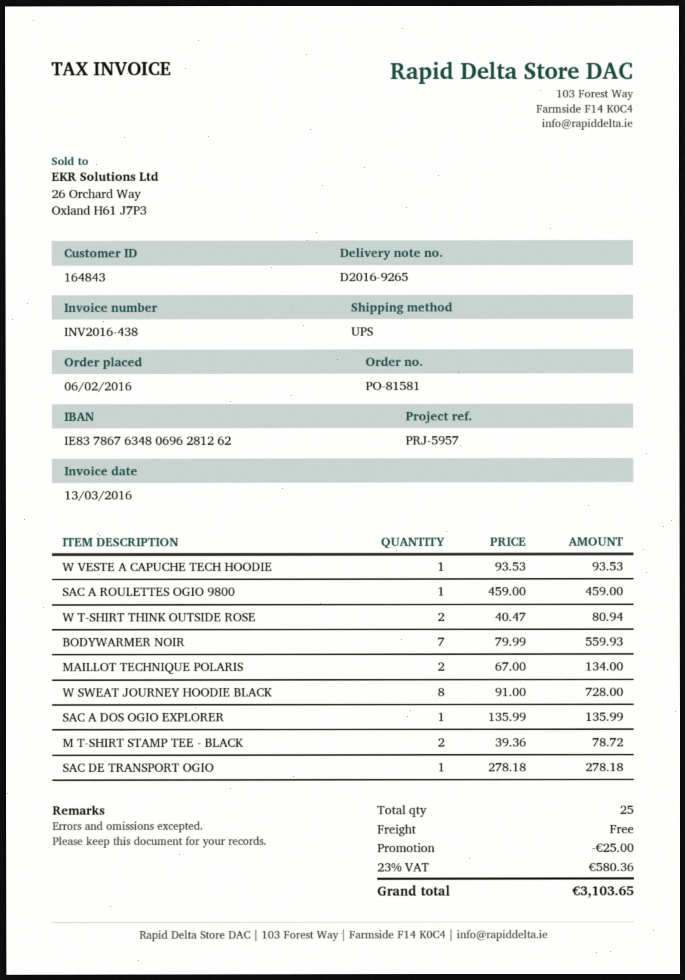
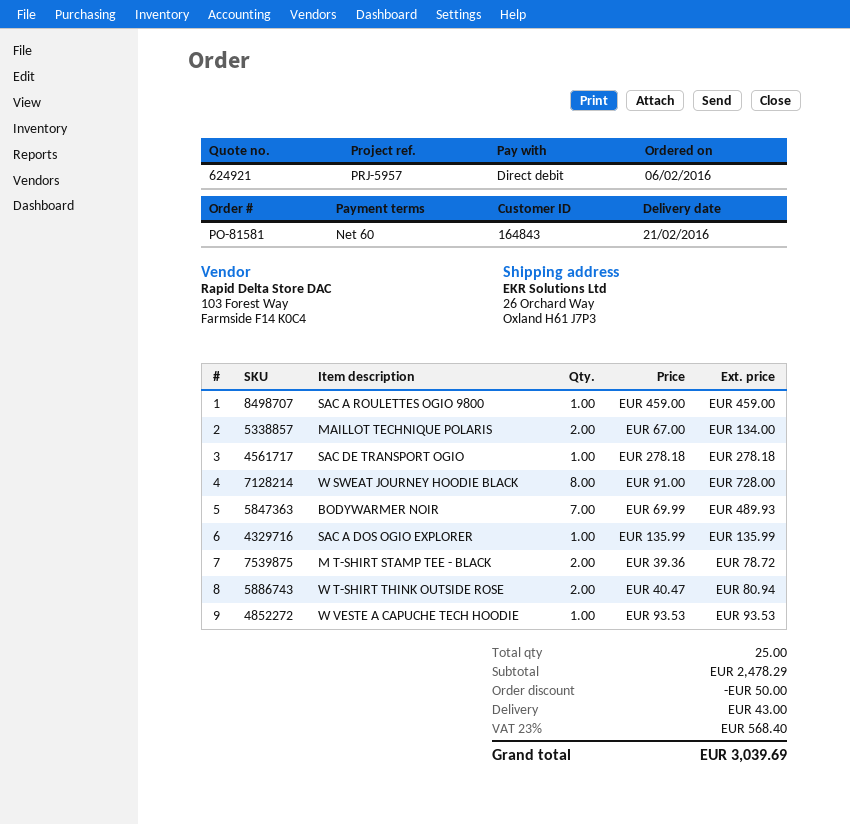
BODYWARMER NOIR: 7 x 79.99 = 559.93 -> 7 x 69.99 = 489.93
discount: 25.00 -> 50.00
shipping: 0.00 -> 43.00
tax: 23% = 580.36 -> 23% = 568.40
total: 3103.65 -> 3039.69

